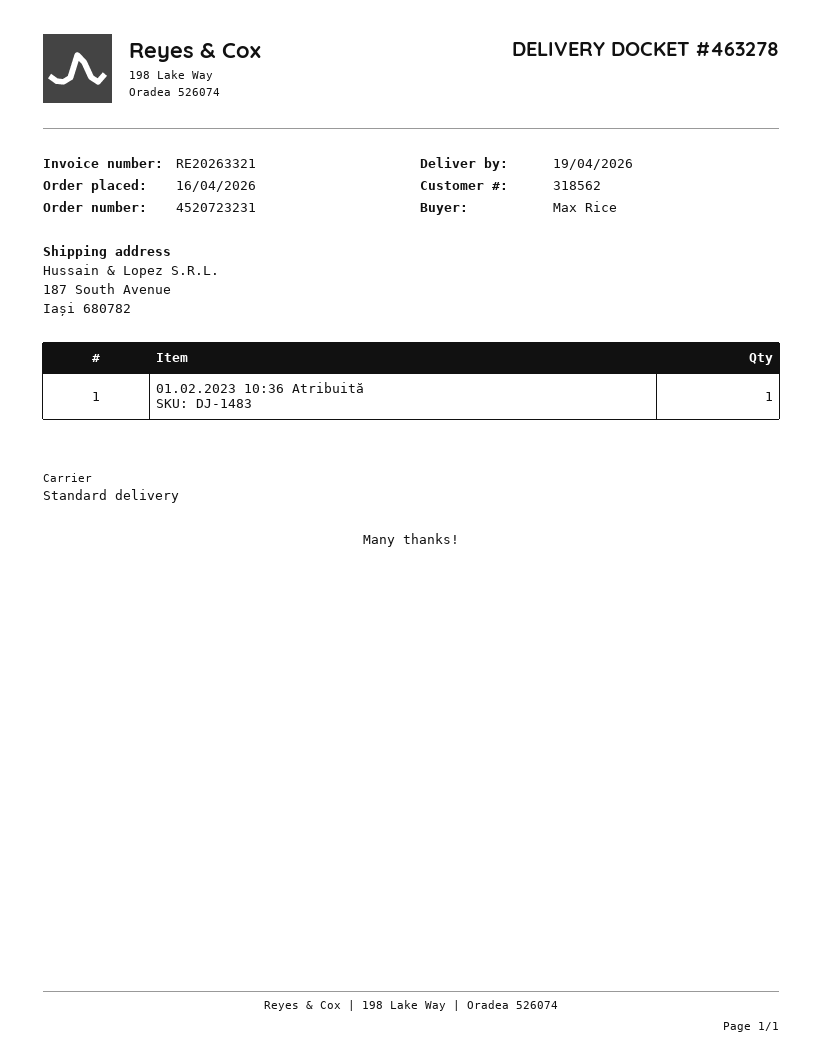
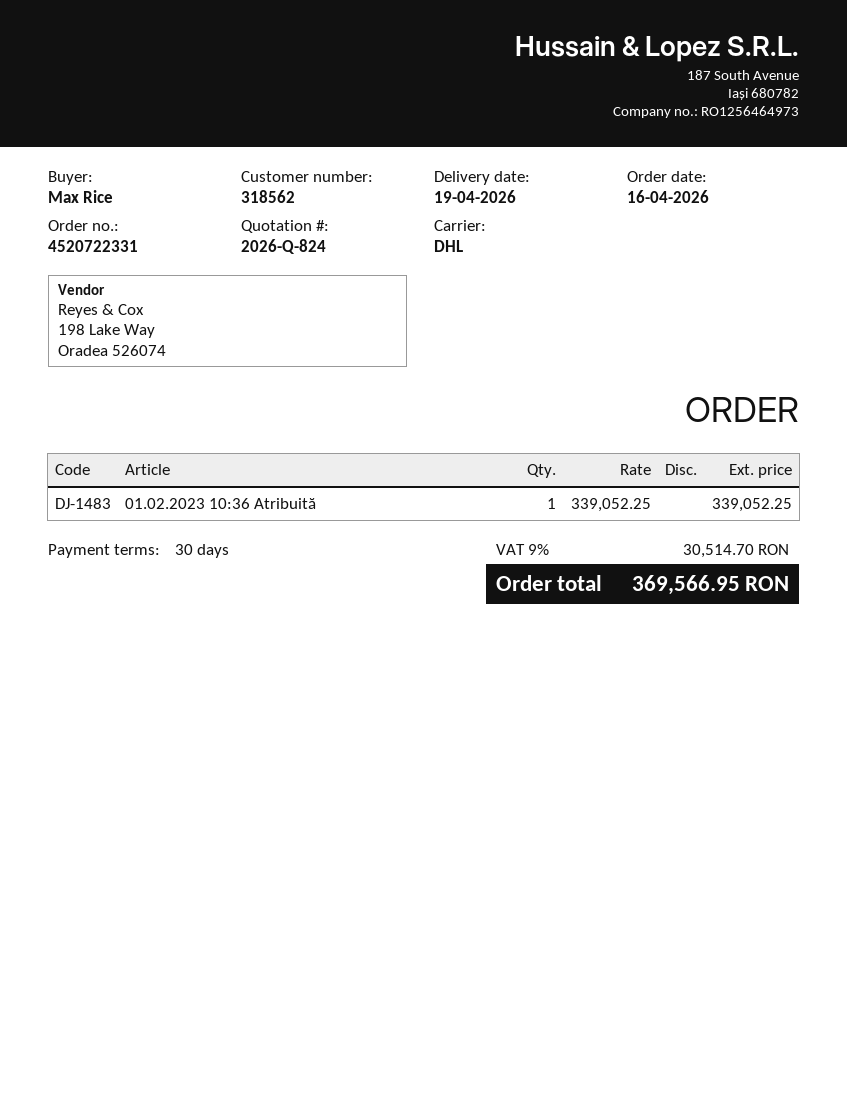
order number: 4520723231 -> 4520722331
shipping method: standard -> DHL

